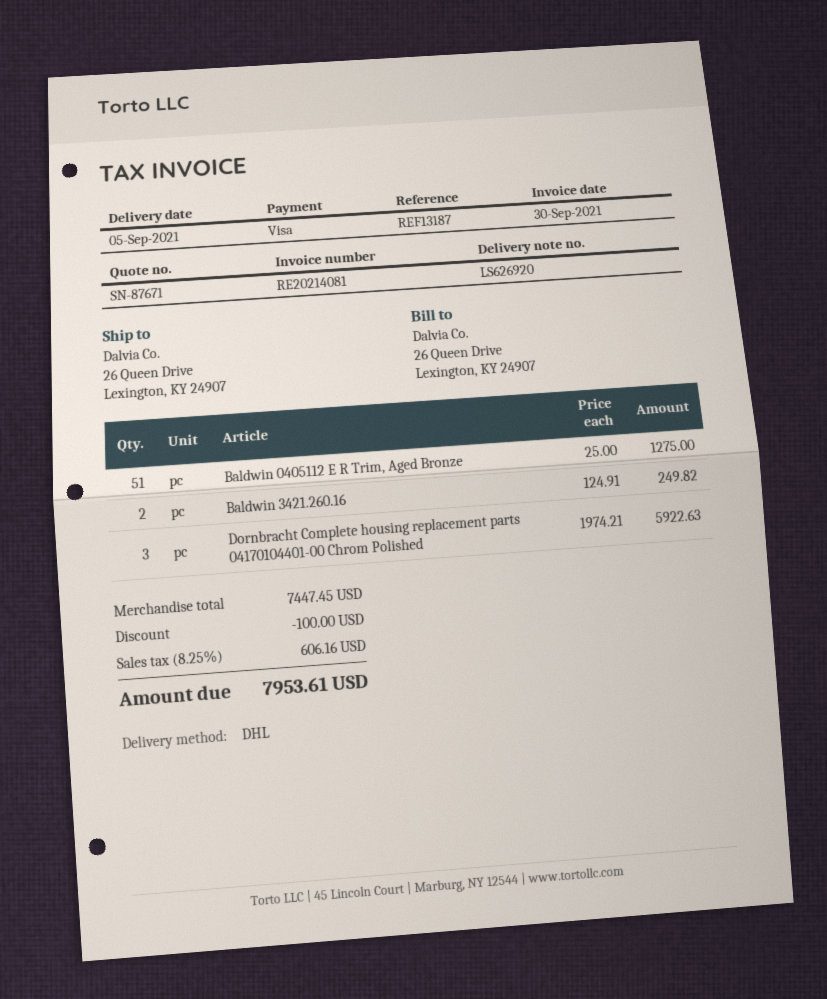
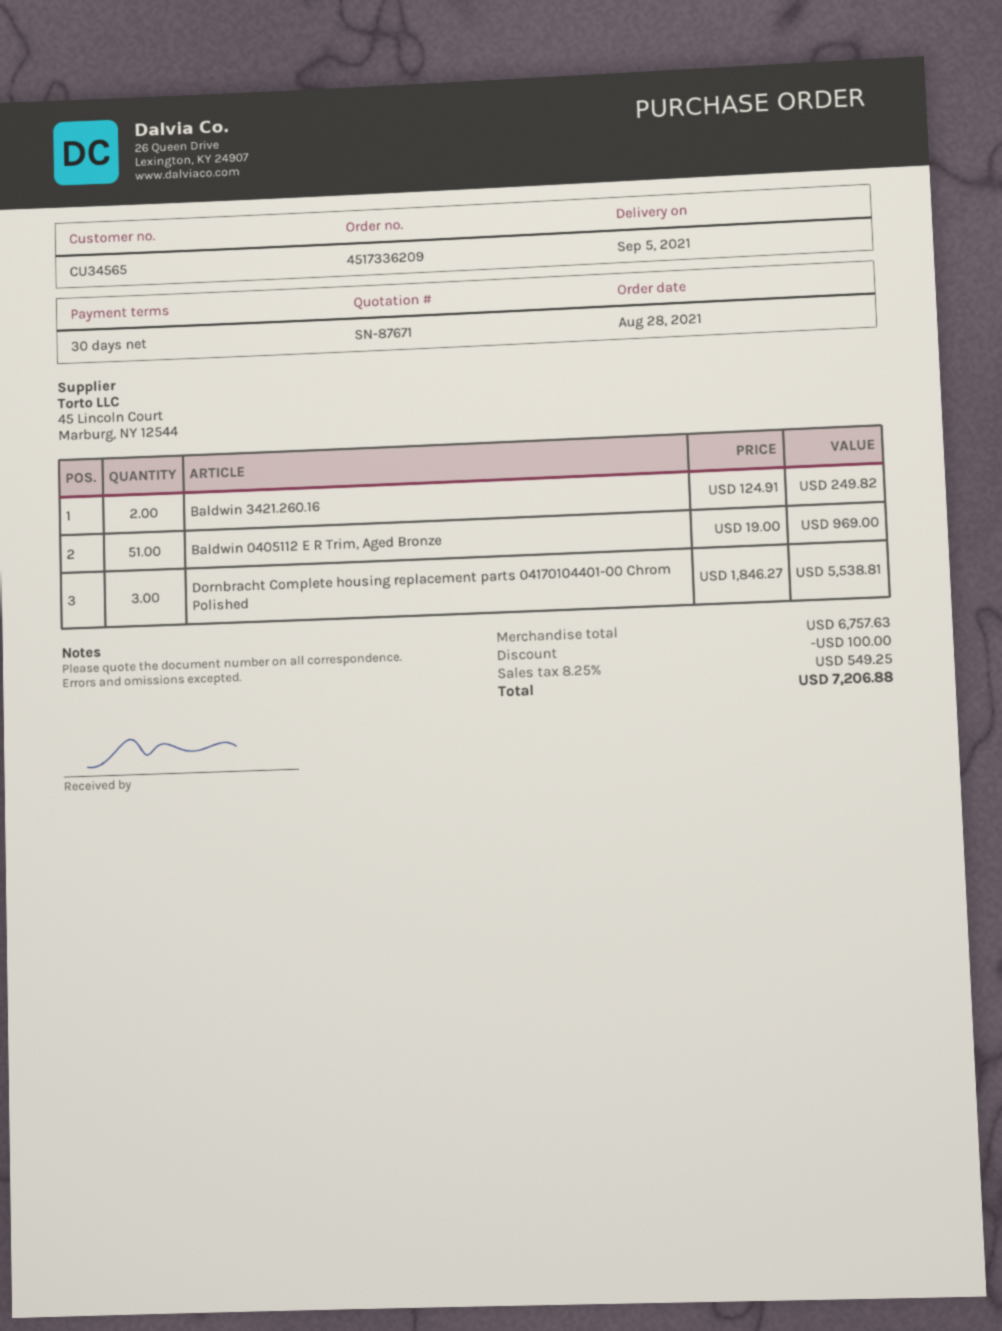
Baldwin 0405112 E R Trim, Aged Bronze: 51 x 25.00 = 1275.00 -> 51 x 19.00 = 969.00
Dornbracht Complete housing replacement parts 04170104401-00 Chrom Polished: 3 x 1974.21 = 5922.63 -> 3 x 1846.27 = 5538.81
subtotal: 7447.45 -> 6757.63
tax: 8.25% = 606.16 -> 8.25% = 549.25
total: 7953.61 -> 7206.88

